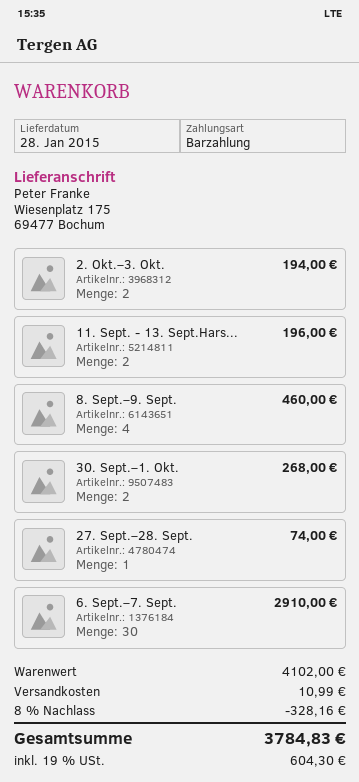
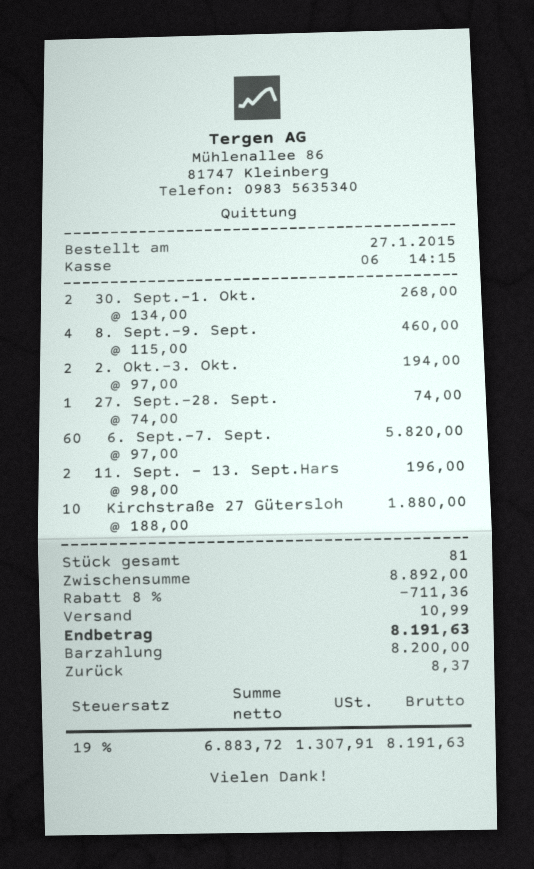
6. Sept.–7. Sept.: 30 for 2910.00 -> 60 for 5820.00
Kirchstraße 27 Gütersloh: none -> 10 for 1880.00
subtotal: 4102.00 -> 8892.00
discount: 8% = 328.16 -> 8% = 711.36
tax: 19% = 604.30 -> 19% = 1307.91
total: 3784.83 -> 8191.63

